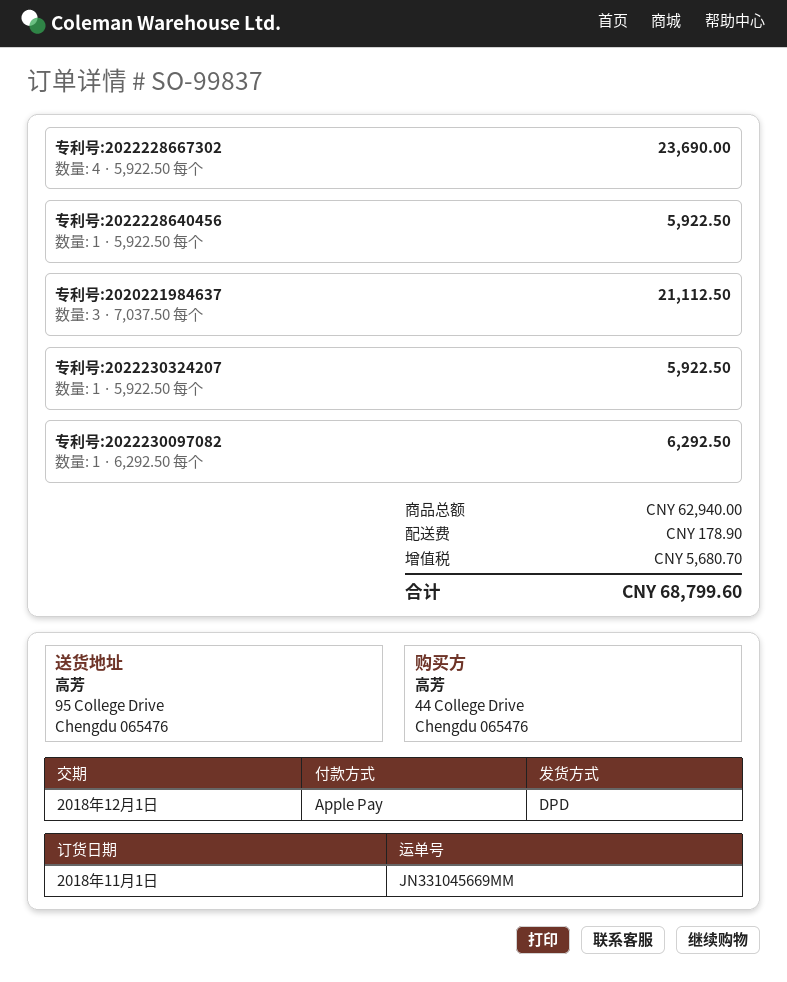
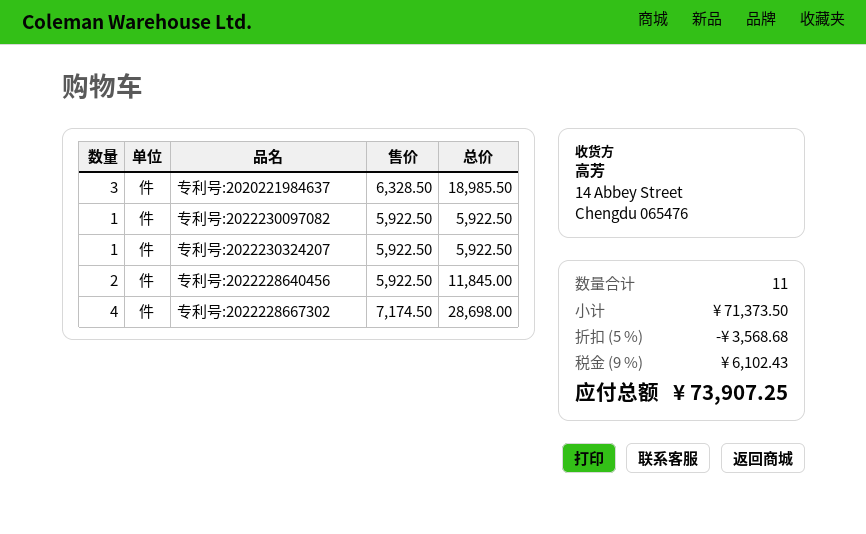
ship to: 95 College Drive, Chengdu 065476 -> 14 Abbey Street, Chengdu 065476
专利号:2022228667302: 4 x 5922.50 = 23690.00 -> 4 x 7174.50 = 28698.00
专利号:2022228640456: 1 x 5922.50 = 5922.50 -> 2 x 5922.50 = 11845.00
专利号:2020221984637: 3 x 7037.50 = 21112.50 -> 3 x 6328.50 = 18985.50
专利号:2022230097082: 1 x 6292.50 = 6292.50 -> 1 x 5922.50 = 5922.50
subtotal: 62940.00 -> 71373.50
discount: none -> 5% = 3568.68
shipping: 178.90 -> none
tax: 5680.70 -> 6102.43
total: 68799.60 -> 73907.25

